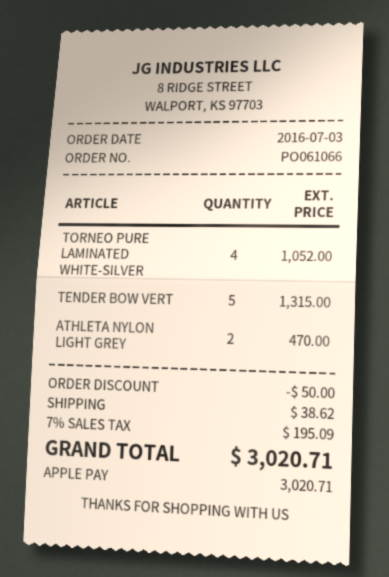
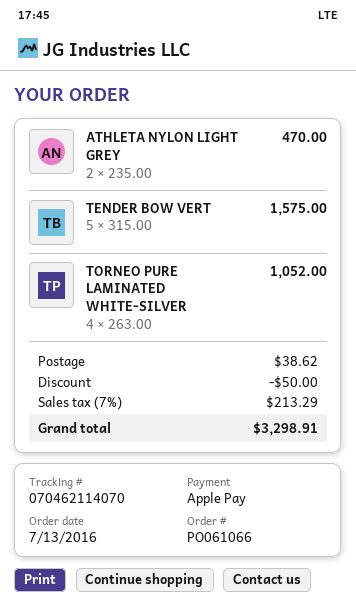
order date: 2016-07-03 -> 2016-07-13
TENDER BOW VERT: 5 for 1315.00 -> 5 for 1575.00
tax: 7% = 195.09 -> 7% = 213.29
total: 3020.71 -> 3298.91

